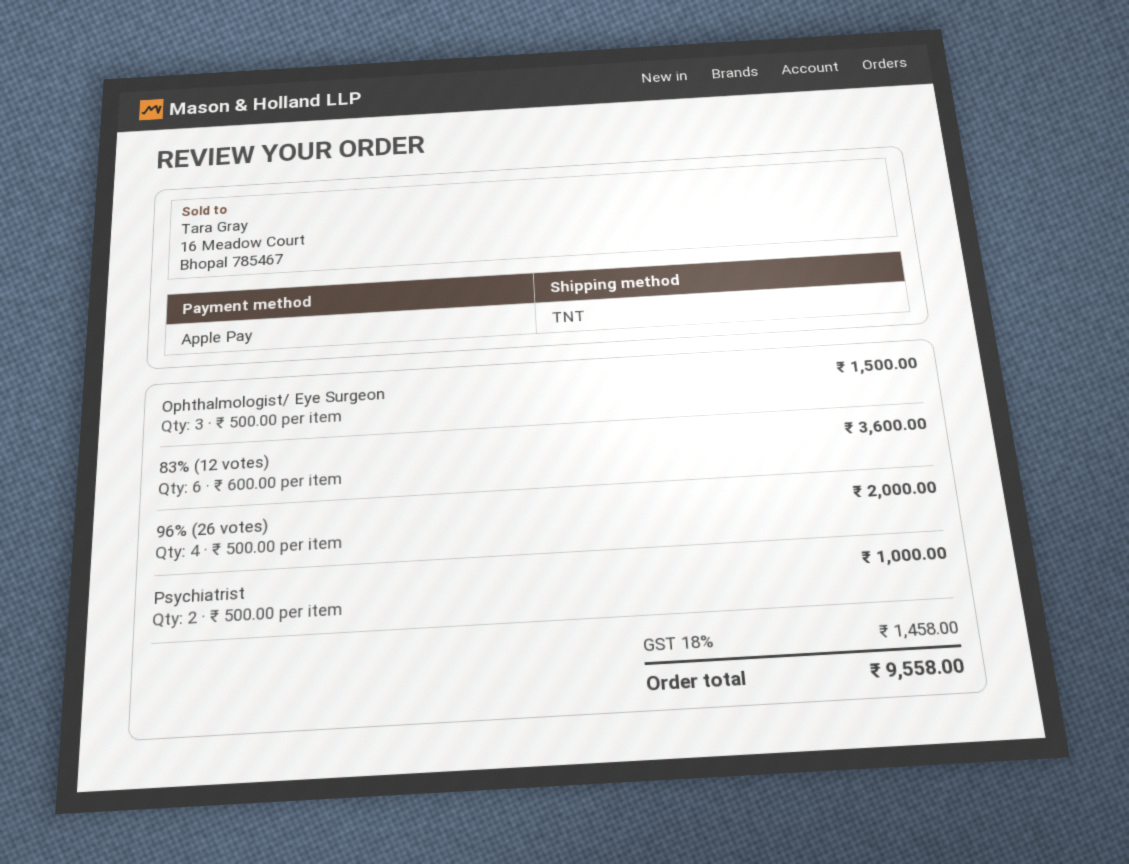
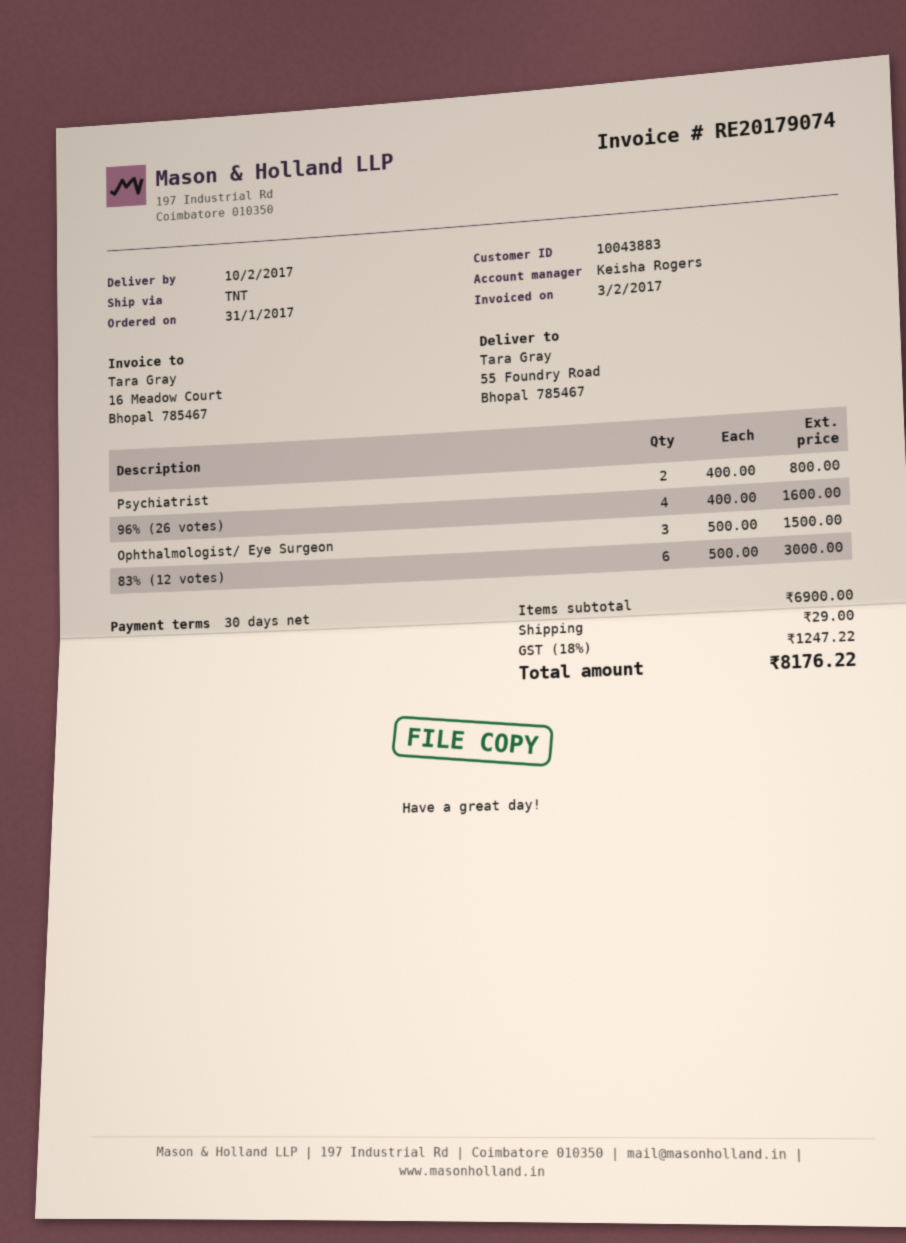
83% (12 votes): 6 x 600.00 = 3600.00 -> 6 x 500.00 = 3000.00
96% (26 votes): 4 x 500.00 = 2000.00 -> 4 x 400.00 = 1600.00
Psychiatrist: 2 x 500.00 = 1000.00 -> 2 x 400.00 = 800.00
shipping: none -> 29.00
tax: 18% = 1458.00 -> 18% = 1247.22
total: 9558.00 -> 8176.22

